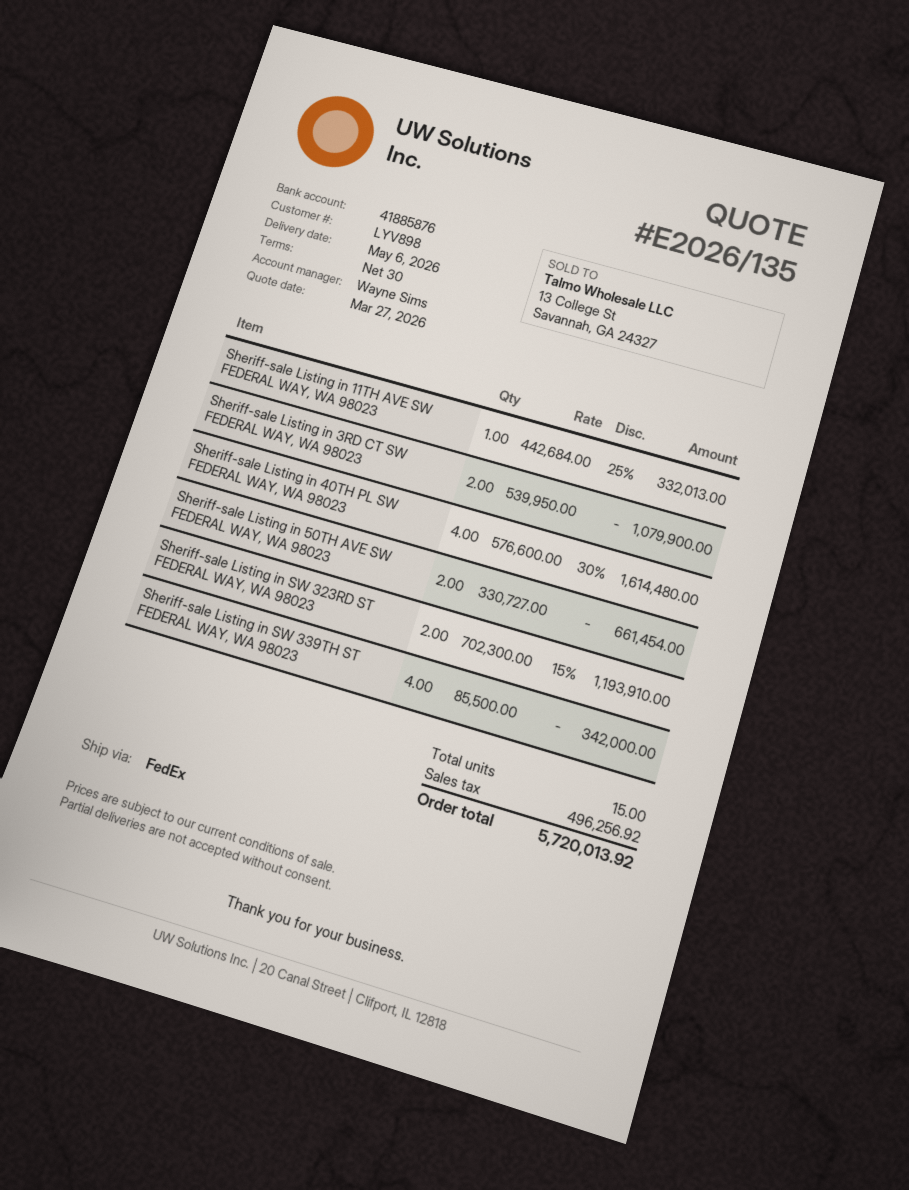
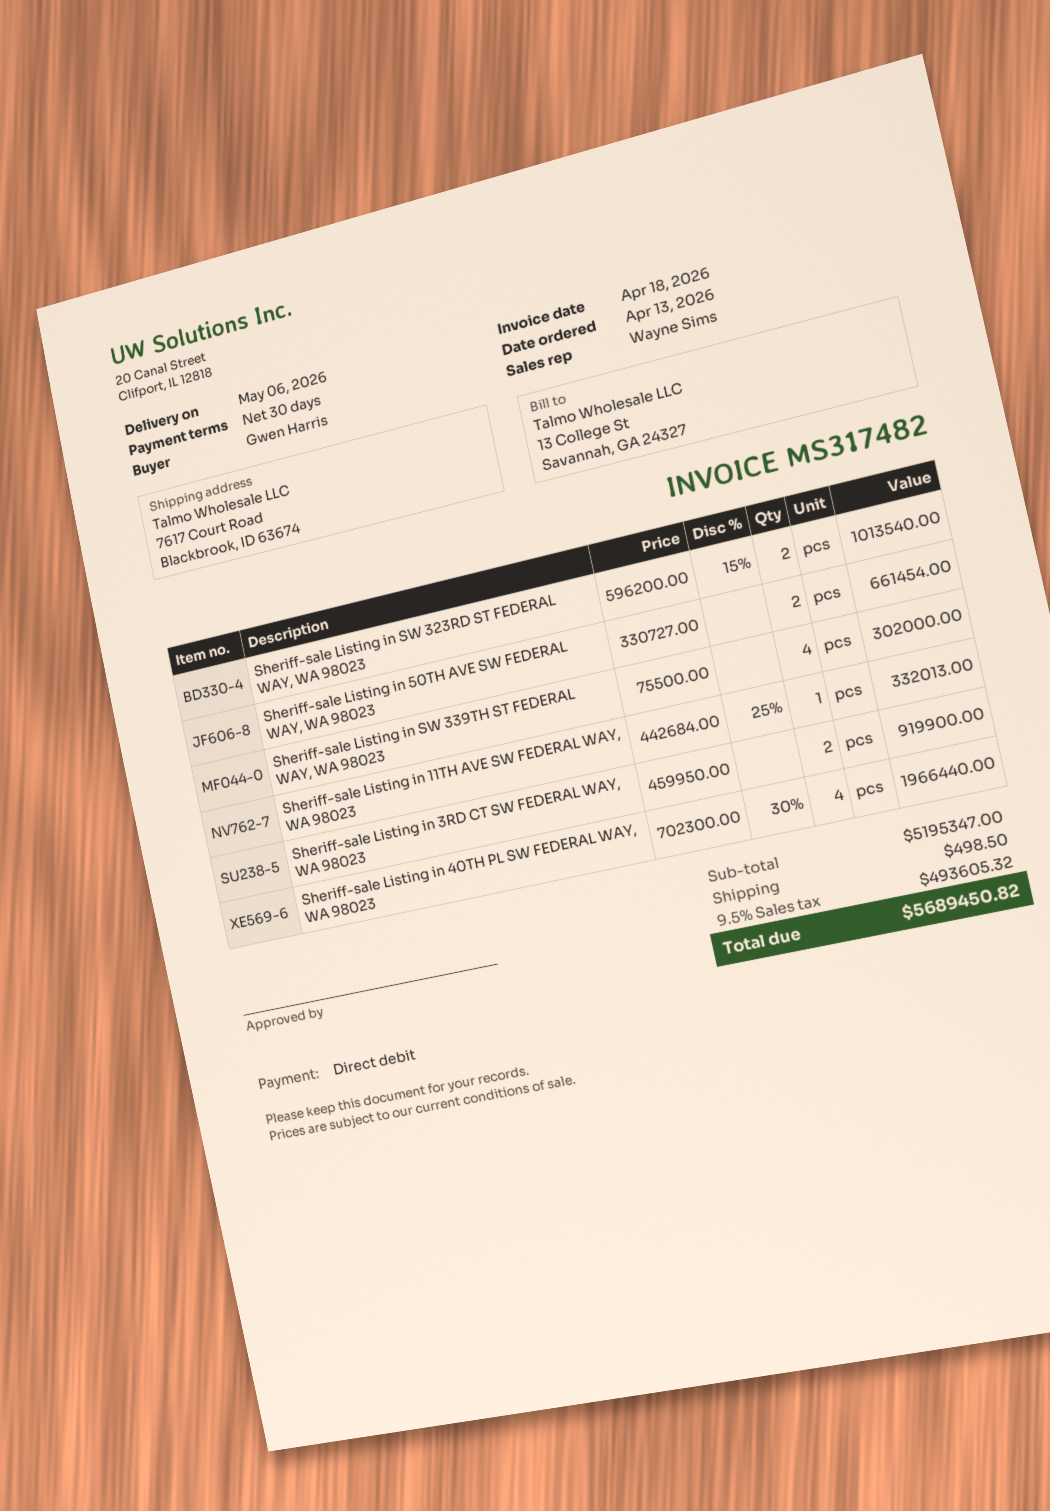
Sheriff-sale Listing in 3RD CT SW FEDERAL WAY, WA 98023: 2 x 539950.00 = 1079900.00 -> 2 x 459950.00 = 919900.00
Sheriff-sale Listing in 40TH PL SW FEDERAL WAY, WA 98023: 4 x 576600.00 - 30% = 1614480.00 -> 4 x 702300.00 - 30% = 1966440.00
Sheriff-sale Listing in SW 323RD ST FEDERAL WAY, WA 98023: 2 x 702300.00 - 15% = 1193910.00 -> 2 x 596200.00 - 15% = 1013540.00
Sheriff-sale Listing in SW 339TH ST FEDERAL WAY, WA 98023: 4 x 85500.00 = 342000.00 -> 4 x 75500.00 = 302000.00
shipping: none -> 498.50
tax: 496256.92 -> 493605.32
total: 5720013.92 -> 5689450.82

